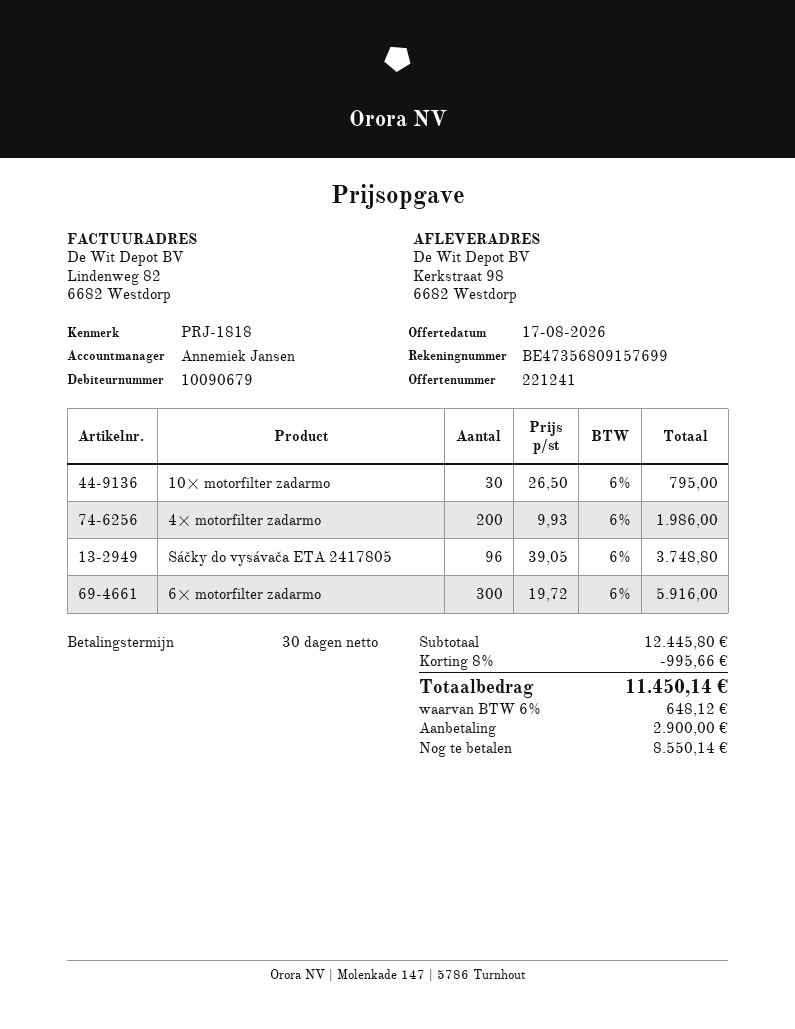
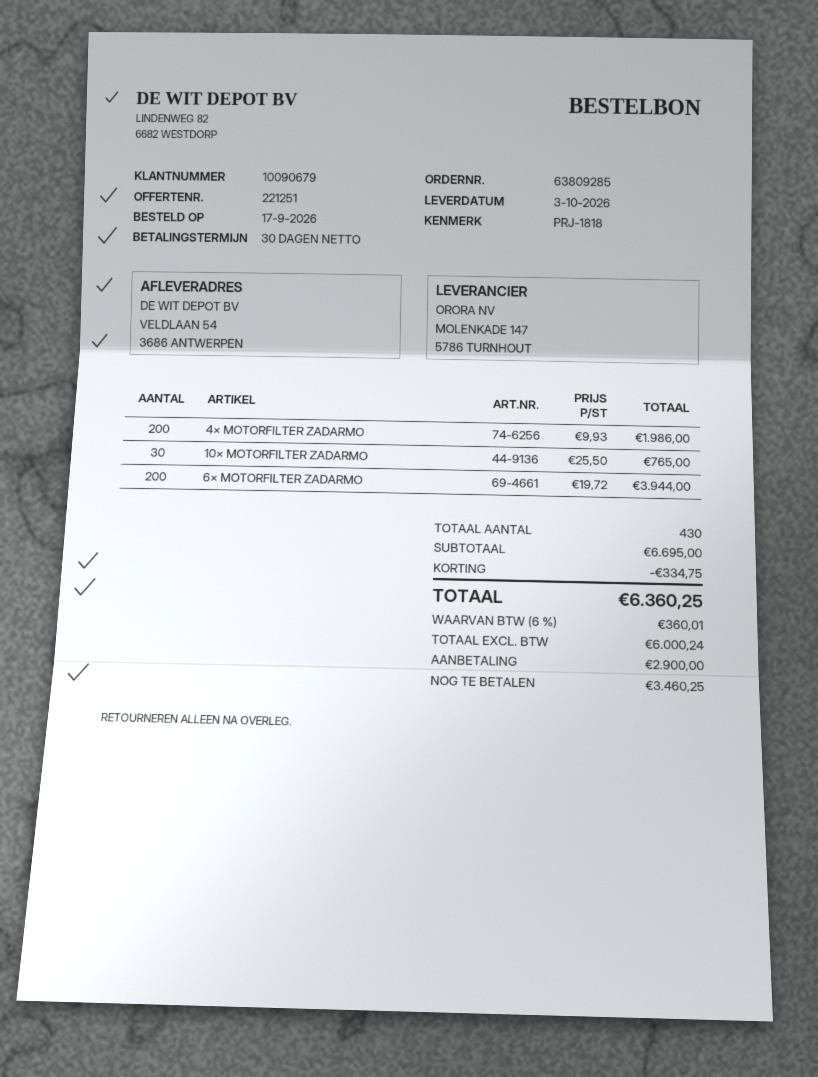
quote number: 221241 -> 221251
ship to: Kerkstraat 98, 6682 Westdorp -> VELDLAAN 54, 3686 ANTWERPEN
10× motorfilter zadarmo: 30 x 26.50 = 795.00 -> 30 x 25.50 = 765.00
Sáčky do vysávača ETA 2417805: 96 x 39.05 = 3748.80 -> none
6× motorfilter zadarmo: 300 x 19.72 = 5916.00 -> 200 x 19.72 = 3944.00
subtotal: 12445.80 -> 6695.00
discount: 995.66 -> 334.75
tax: 6% = 648.12 -> 6% = 360.01
total: 11450.14 -> 6360.25
balance: 8550.14 -> 3460.25

